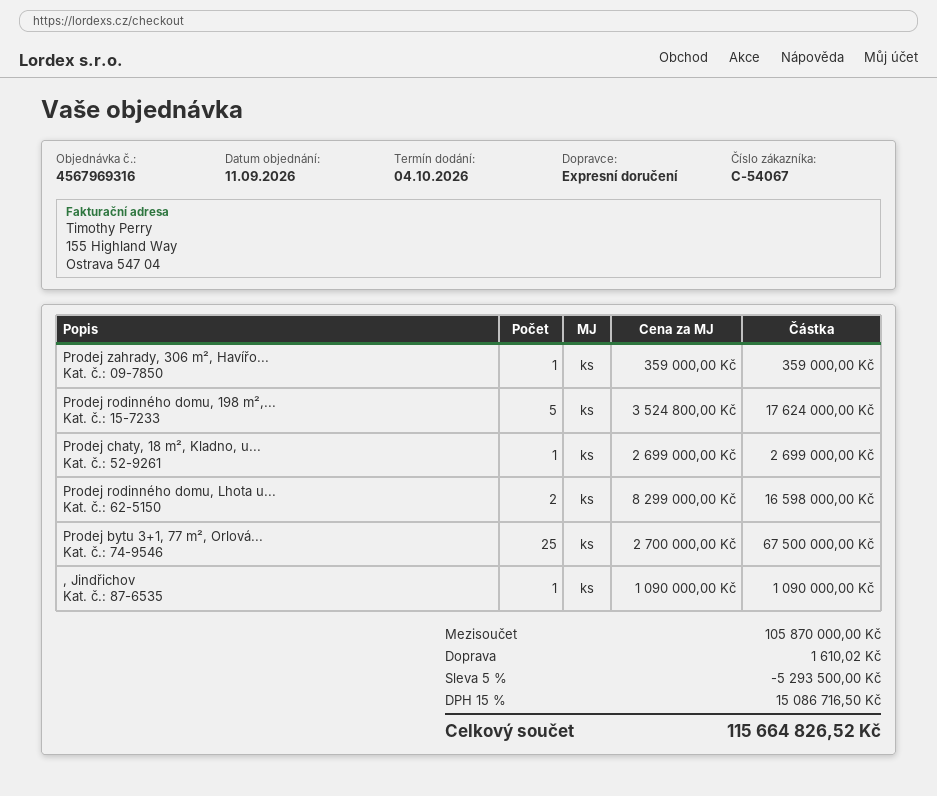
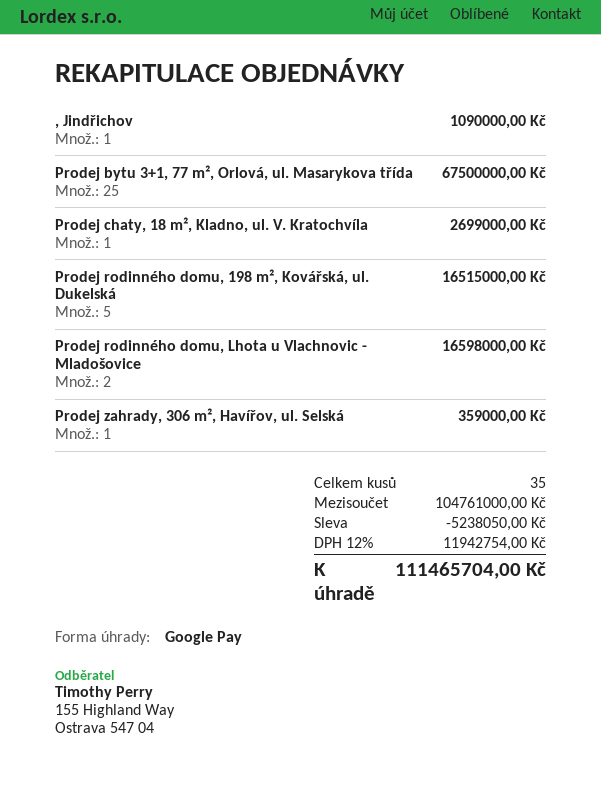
Prodej rodinného domu, 198 m²,...: 5 for 17624000.00 -> 5 for 16515000.00
subtotal: 105870000.00 -> 104761000.00
discount: 5293500.00 -> 5238050.00
shipping: 1610.02 -> none
tax: 15% = 15086716.50 -> 12% = 11942754.00
total: 115664826.52 -> 111465704.00

